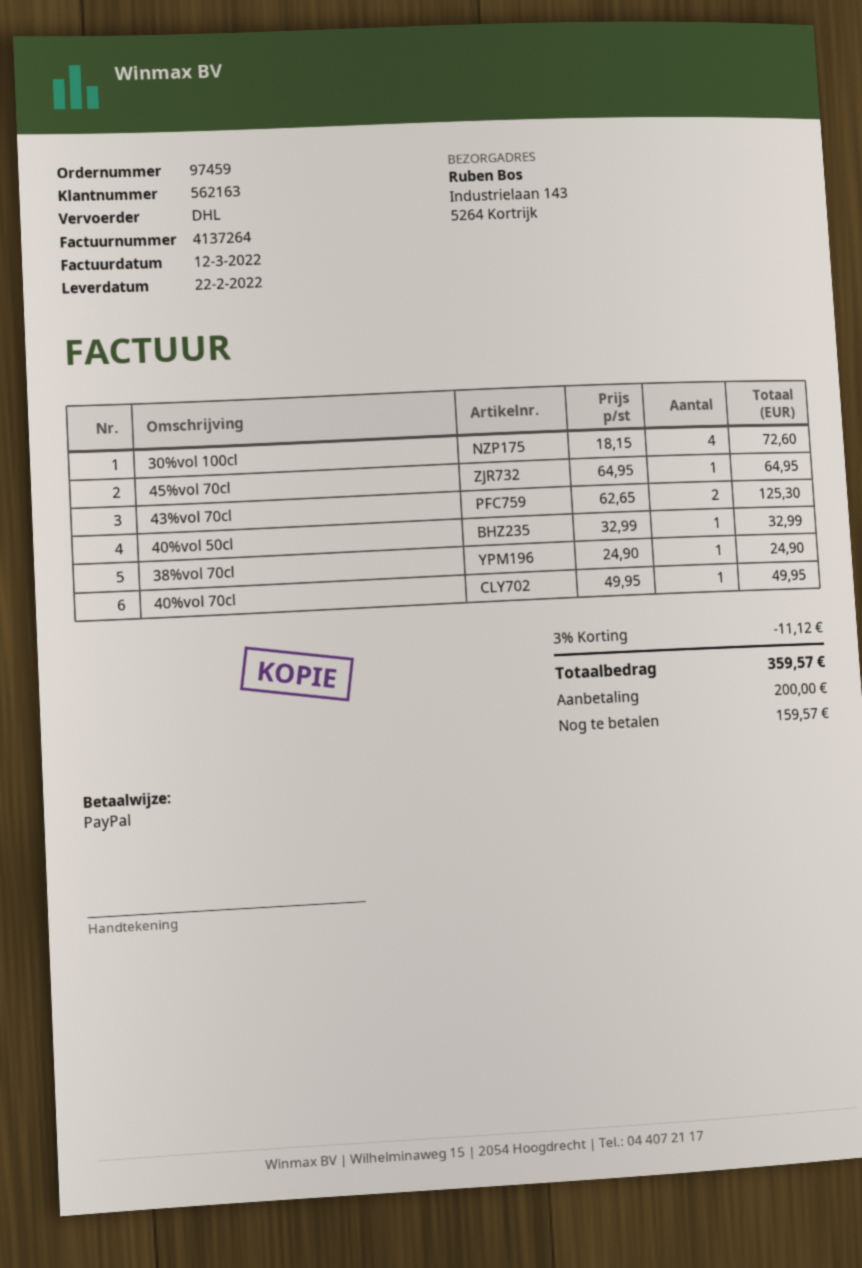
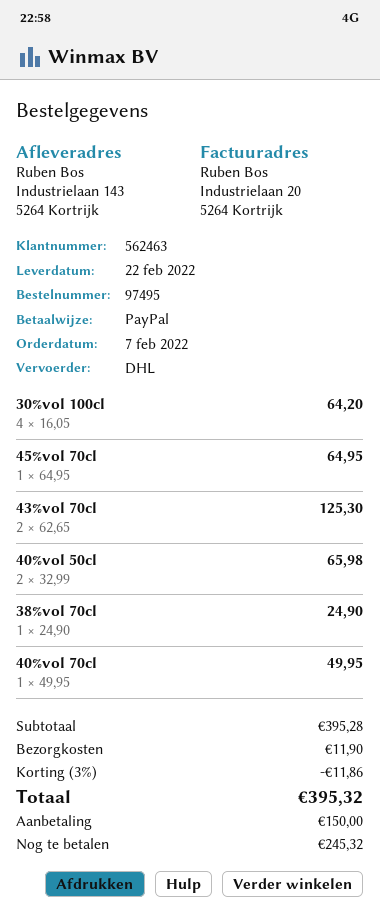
order number: 97459 -> 97495
customer number: 562163 -> 562463
30%vol 100cl: 4 x 18.15 = 72.60 -> 4 x 16.05 = 64.20
40%vol 50cl: 1 x 32.99 = 32.99 -> 2 x 32.99 = 65.98
discount: 3% = 11.12 -> 3% = 11.86
shipping: none -> 11.90
total: 359.57 -> 395.32
deposit: 200.00 -> 150.00
balance: 159.57 -> 245.32

